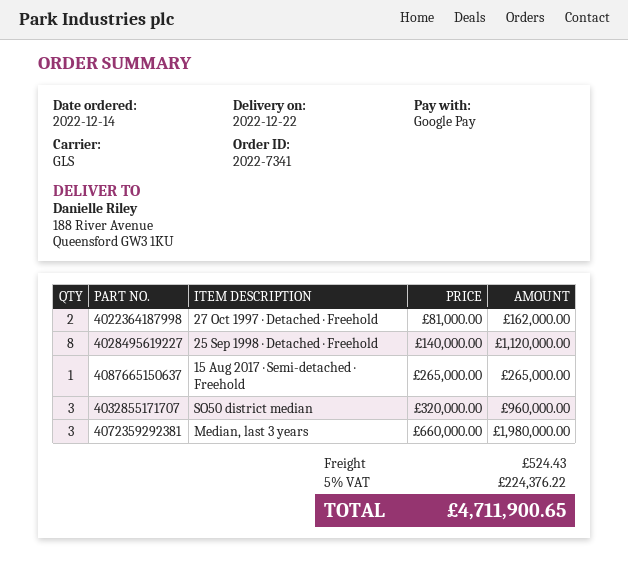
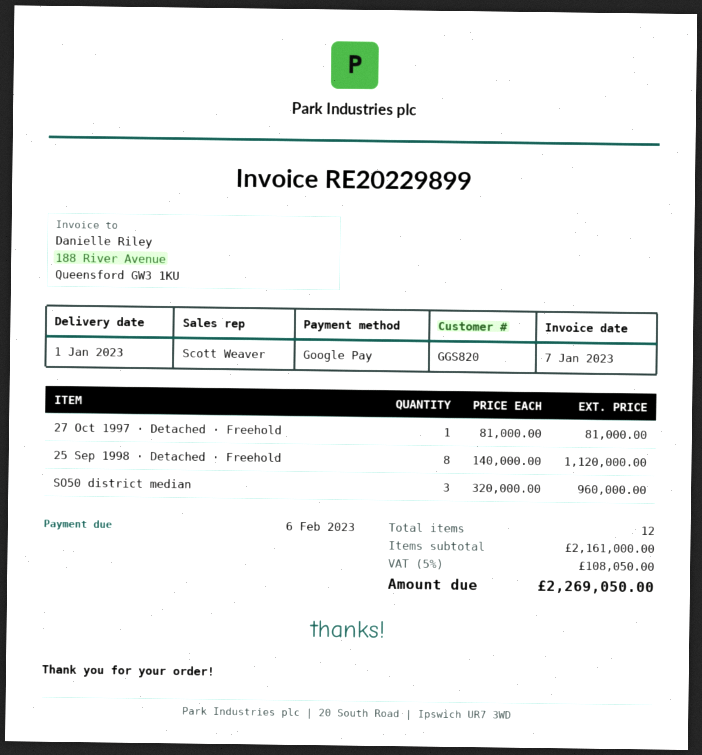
delivery date: 2022-12-22 -> 2023-01-01
27 Oct 1997 · Detached · Freehold: 2 x 81000.00 = 162000.00 -> 1 x 81000.00 = 81000.00
15 Aug 2017 · Semi-detached · Freehold: 1 x 265000.00 = 265000.00 -> none
Median, last 3 years: 3 x 660000.00 = 1980000.00 -> none
shipping: 524.43 -> none
tax: 5% = 224376.22 -> 5% = 108050.00
total: 4711900.65 -> 2269050.00

